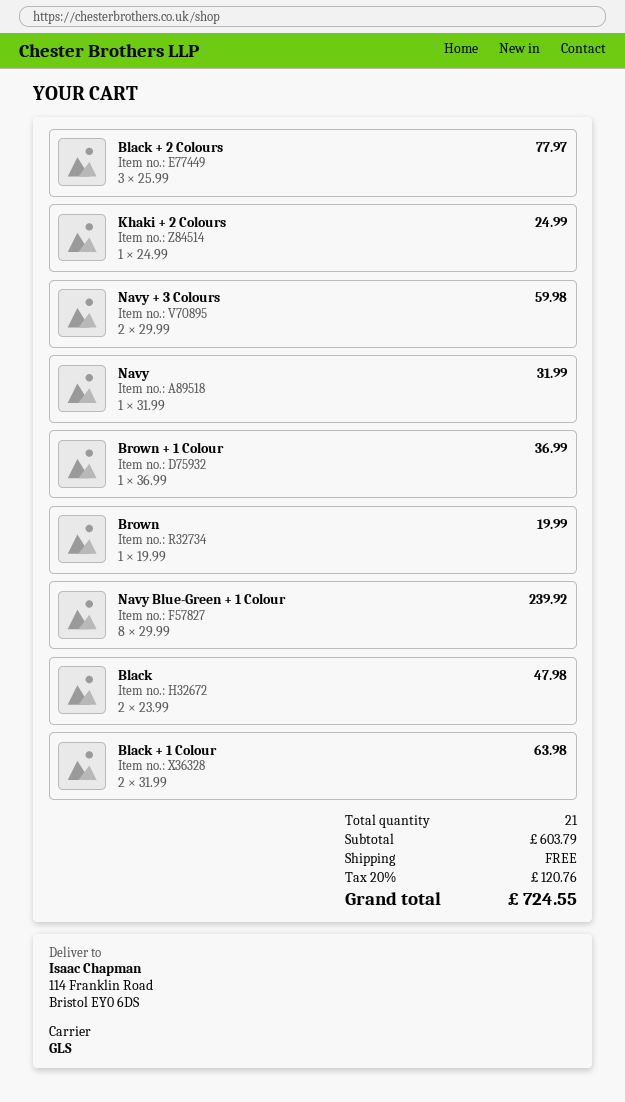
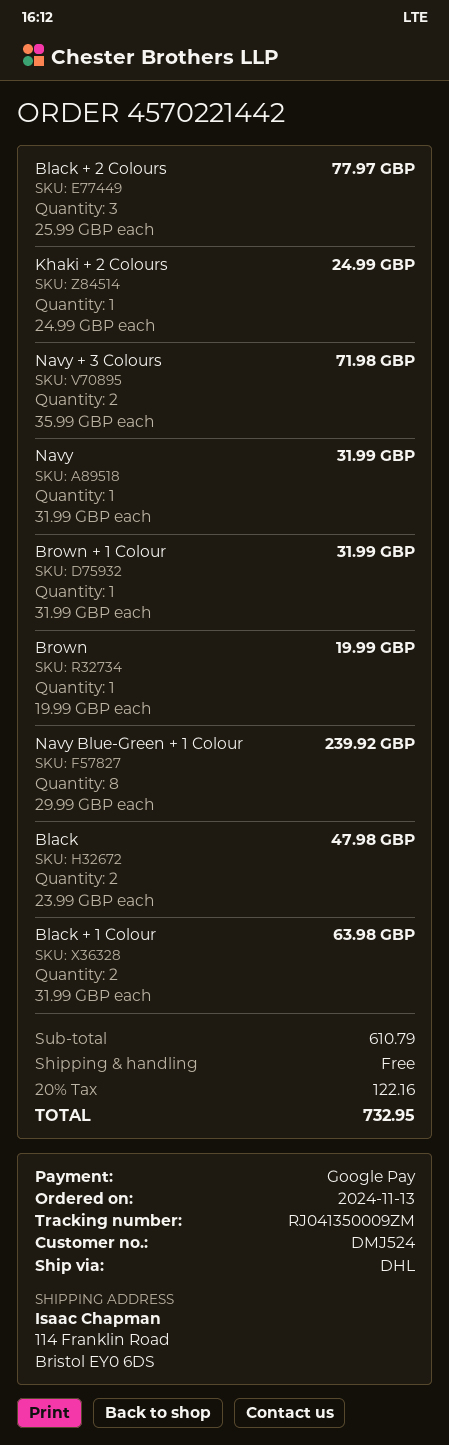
shipping method: GLS -> DHL
Navy + 3 Colours: 2 x 29.99 = 59.98 -> 2 x 35.99 = 71.98
Brown + 1 Colour: 1 x 36.99 = 36.99 -> 1 x 31.99 = 31.99
subtotal: 603.79 -> 610.79
tax: 20% = 120.76 -> 20% = 122.16
total: 724.55 -> 732.95

